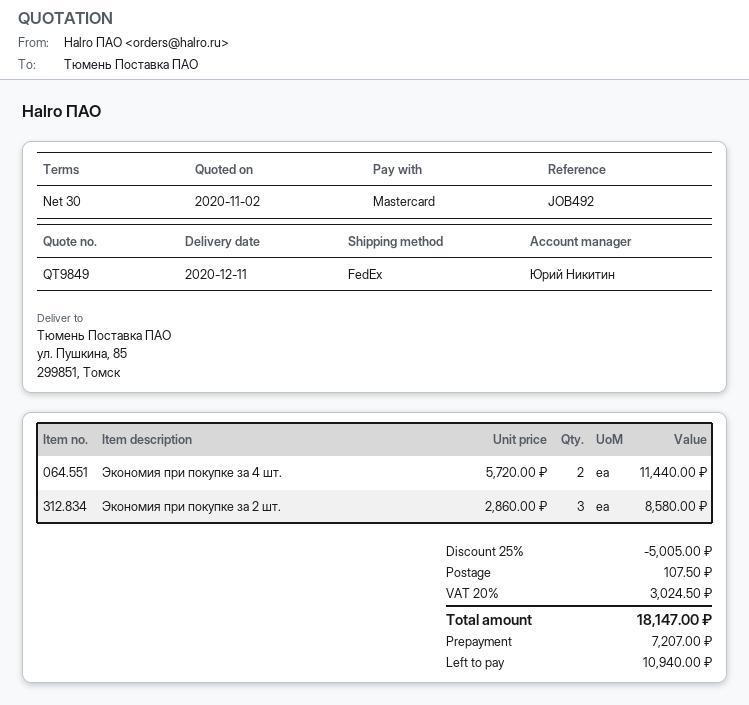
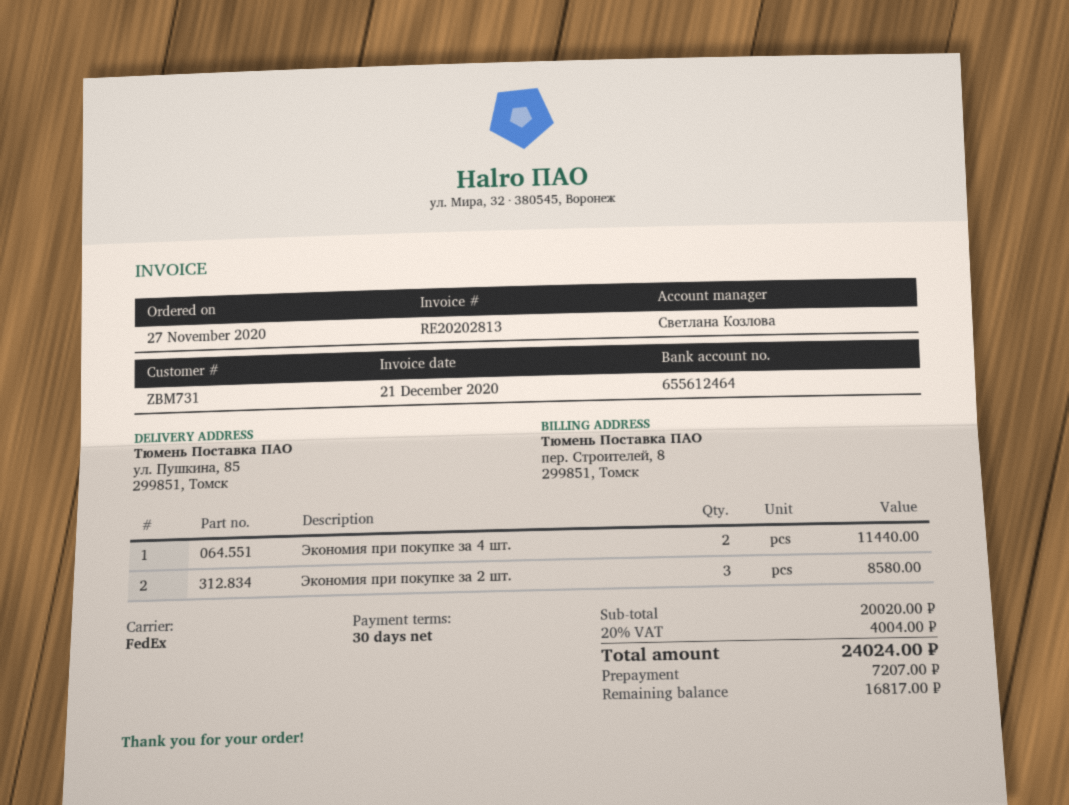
sales rep: Юрий Никитин -> Светлана Козлова
discount: 25% = 5005.00 -> none
shipping: 107.50 -> none
tax: 20% = 3024.50 -> 20% = 4004.00
total: 18147.00 -> 24024.00
balance: 10940.00 -> 16817.00

